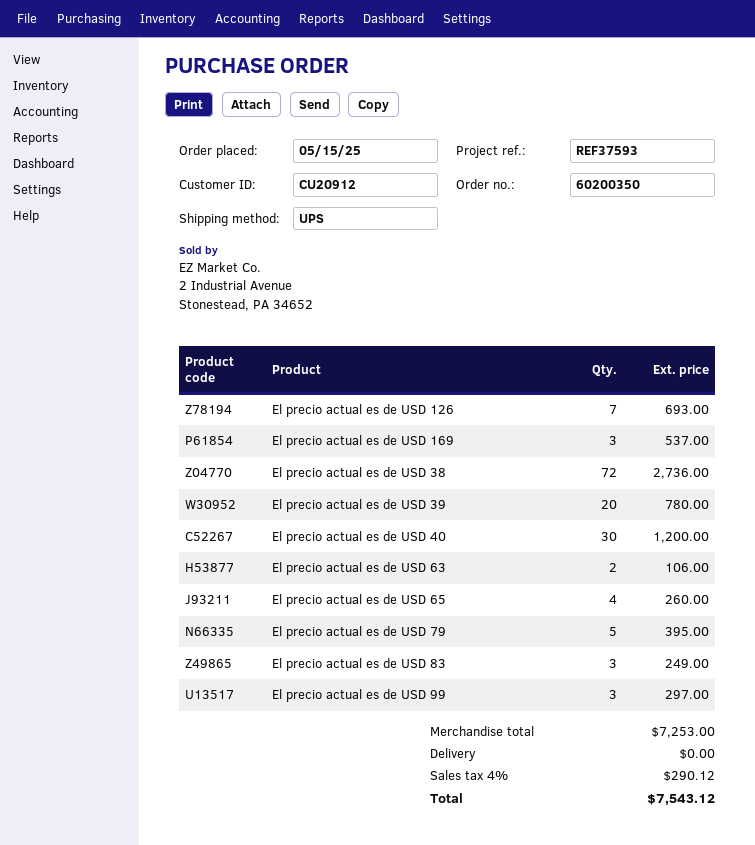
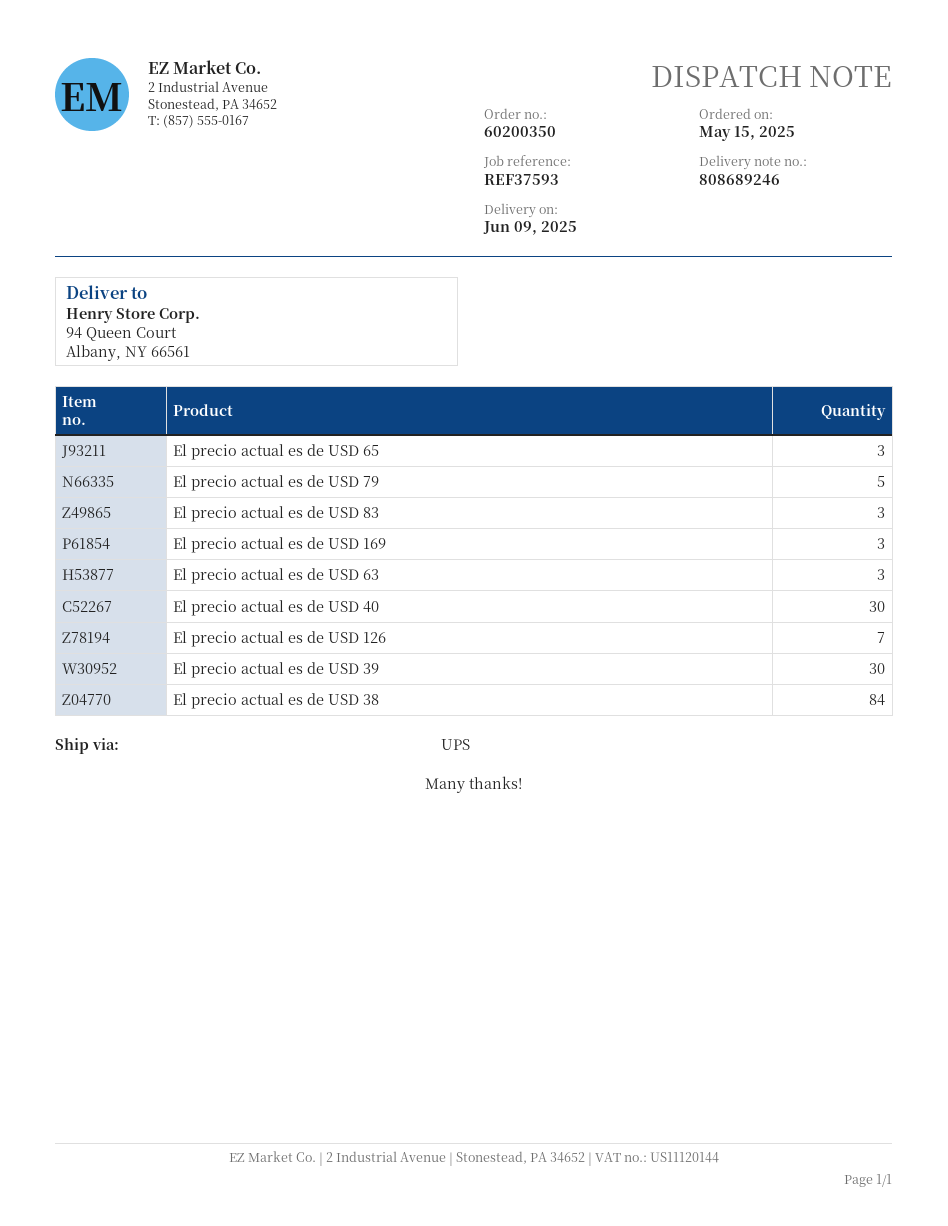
El precio actual es de USD 38: 72 -> 84
El precio actual es de USD 39: 20 -> 30
El precio actual es de USD 63: 2 -> 3
El precio actual es de USD 65: 4 -> 3
El precio actual es de USD 99: 3 -> none

